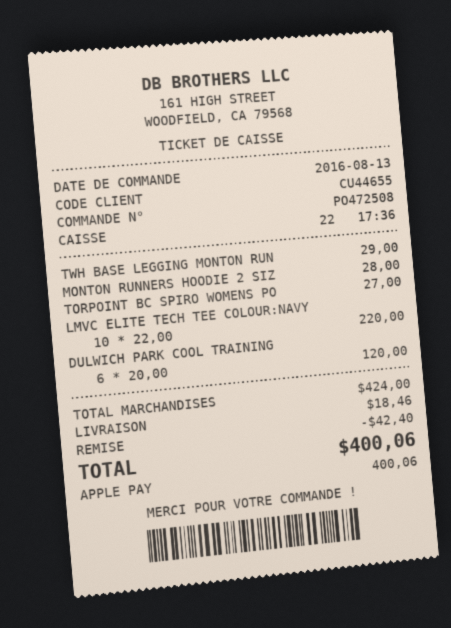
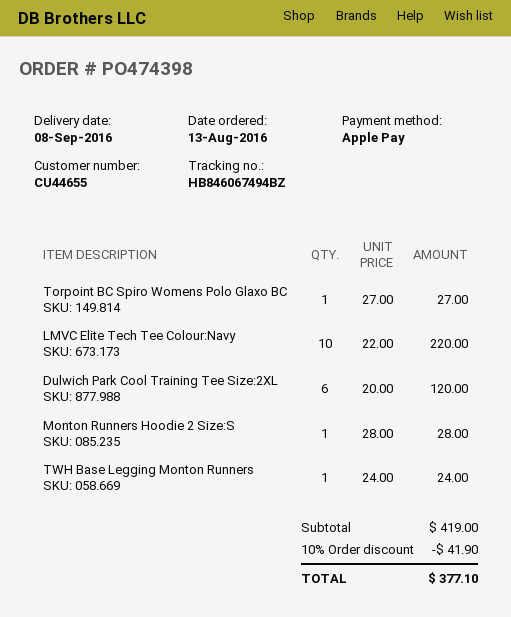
order number: PO472508 -> PO474398
TWH BASE LEGGING MONTON RUN: 1 x 29.00 = 29.00 -> 1 x 24.00 = 24.00
subtotal: 424.00 -> 419.00
discount: 42.40 -> 41.90
shipping: 18.46 -> none
total: 400.06 -> 377.10

